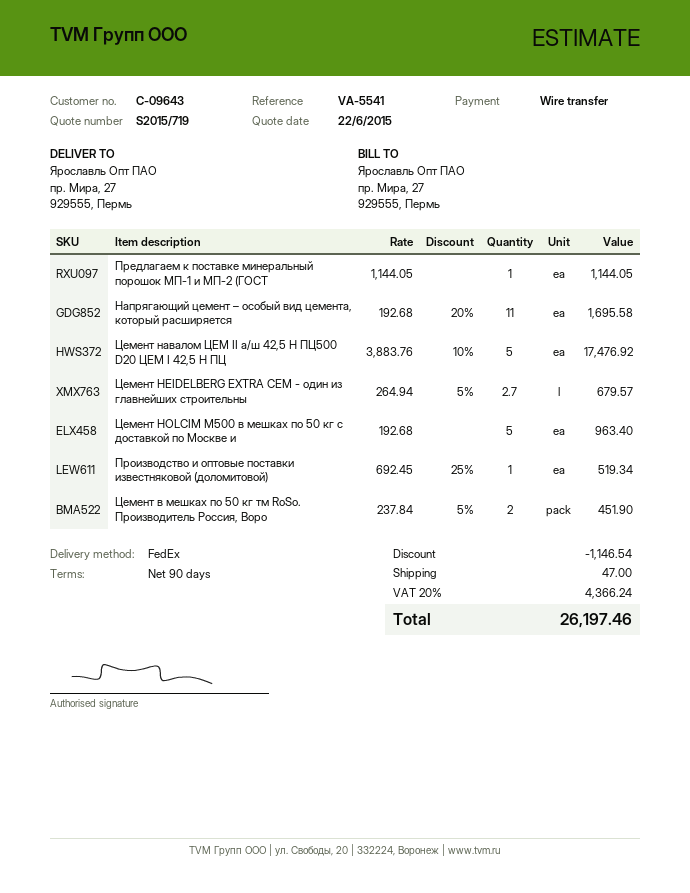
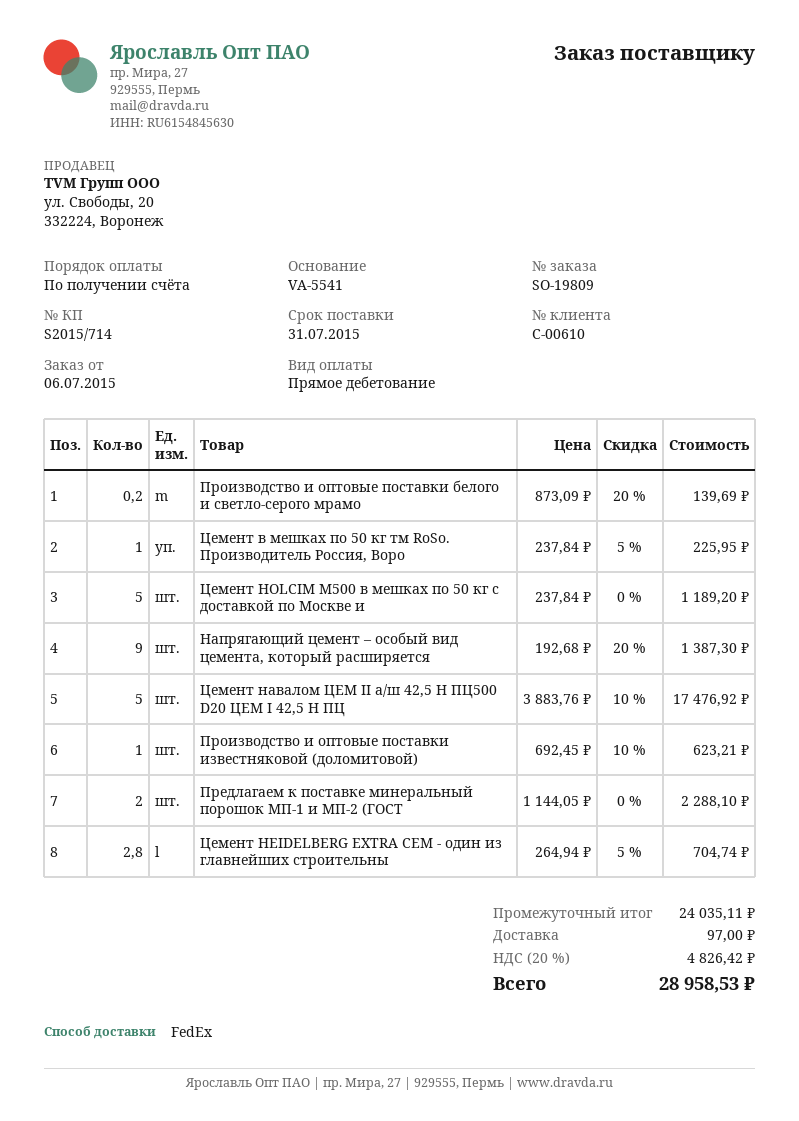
quote number: S2015/719 -> S2015/714
payment terms: 90 days -> on receipt
customer number: C-09643 -> C-00610
payment method: bank transfer -> direct debit
Предлагаем к поставке минеральный порошок МП-1 и МП-2 (ГОСТ: 1 x 1144.05 = 1144.05 -> 2 x 1144.05 = 2288.10
Напрягающий цемент – особый вид цемента, который расширяется: 11 x 192.68 - 20% = 1695.58 -> 9 x 192.68 - 20% = 1387.30
Цемент HEIDELBERG EXTRA CEM - один из главнейших строительны: 2.7 x 264.94 - 5% = 679.57 -> 2.8 x 264.94 - 5% = 704.74
Цемент HOLCIM М500 в мешках по 50 кг с доставкой по Москве и: 5 x 192.68 = 963.40 -> 5 x 237.84 = 1189.20
Производство и оптовые поставки известняковой (доломитовой): 1 x 692.45 - 25% = 519.34 -> 1 x 692.45 - 10% = 623.21
Цемент в мешках по 50 кг тм RoSo. Производитель Россия, Воро: 2 x 237.84 - 5% = 451.90 -> 1 x 237.84 - 5% = 225.95
Производство и оптовые поставки белого и светло-серого мрамо: none -> 0.2 x 873.09 - 20% = 139.69
discount: 1146.54 -> none
shipping: 47.00 -> 97.00
tax: 20% = 4366.24 -> 20% = 4826.42
total: 26197.46 -> 28958.53

